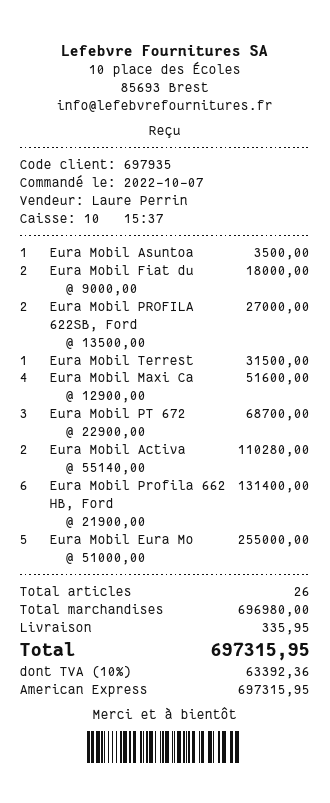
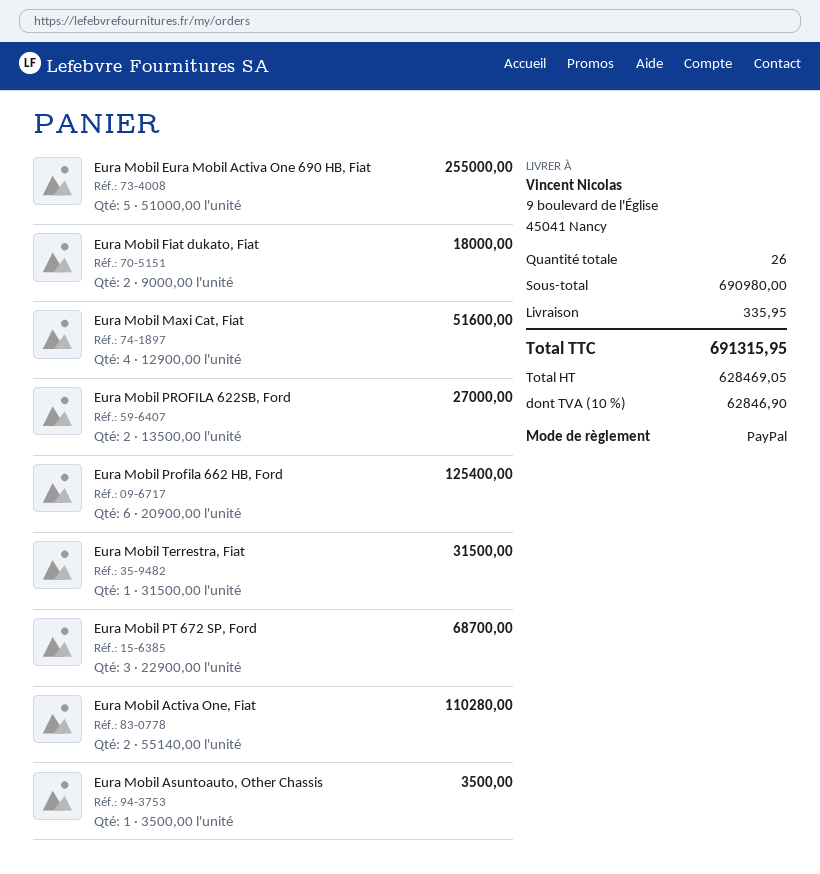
payment method: American Express -> PayPal
Eura Mobil Profila 662 HB, Ford: 6 x 21900.00 = 131400.00 -> 6 x 20900.00 = 125400.00
subtotal: 696980.00 -> 690980.00
tax: 10% = 63392.36 -> 10% = 62846.90
total: 697315.95 -> 691315.95

